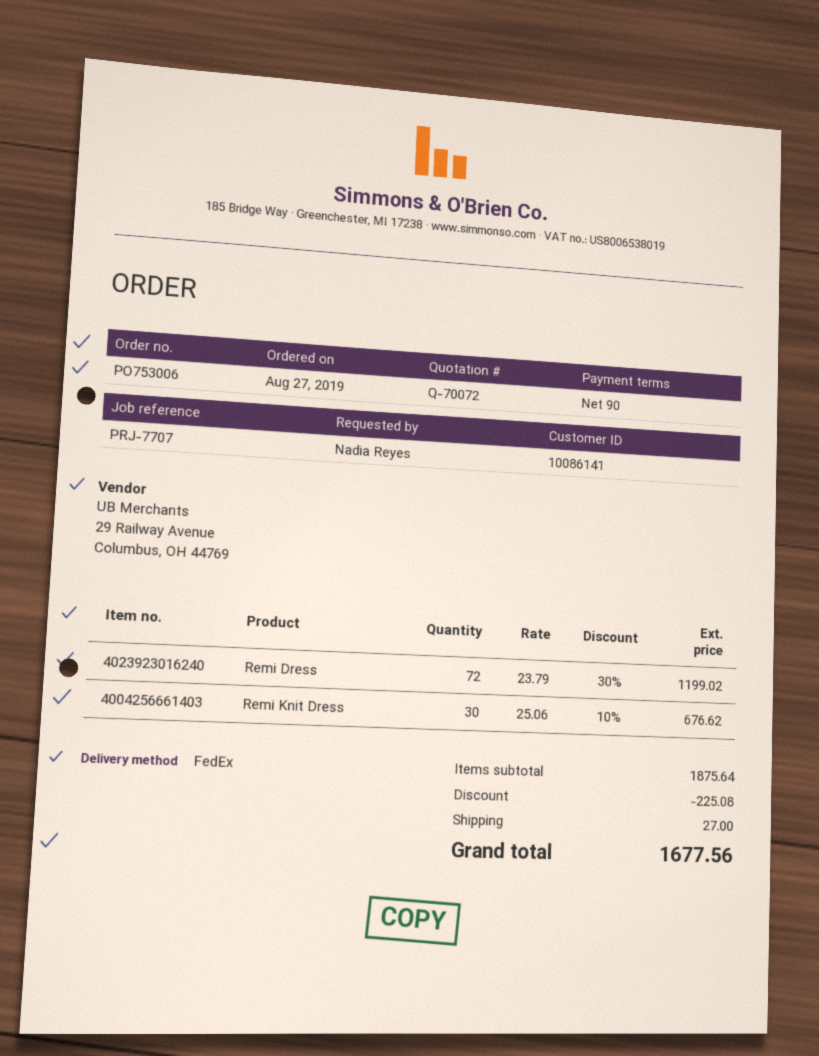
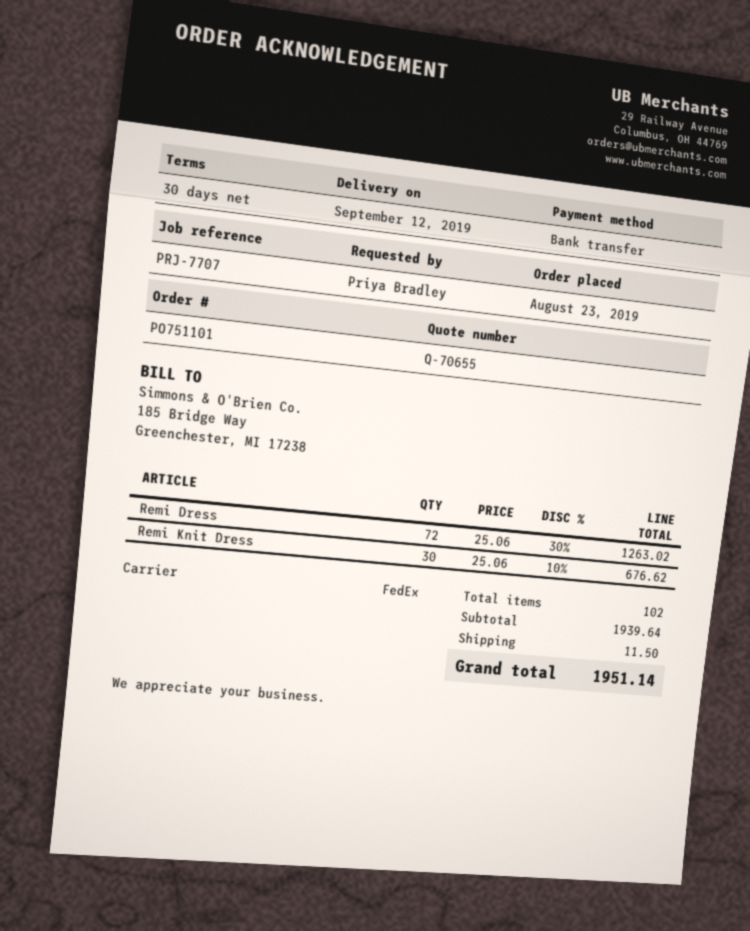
quote number: Q-70072 -> Q-70655
order number: PO753006 -> PO751101
order date: 2019-08-27 -> 2019-08-23
payment terms: 90 days -> 30 days
ordered by: Nadia Reyes -> Priya Bradley
Remi Dress: 72 x 23.79 - 30% = 1199.02 -> 72 x 25.06 - 30% = 1263.02
subtotal: 1875.64 -> 1939.64
discount: 225.08 -> none
shipping: 27.00 -> 11.50
total: 1677.56 -> 1951.14

